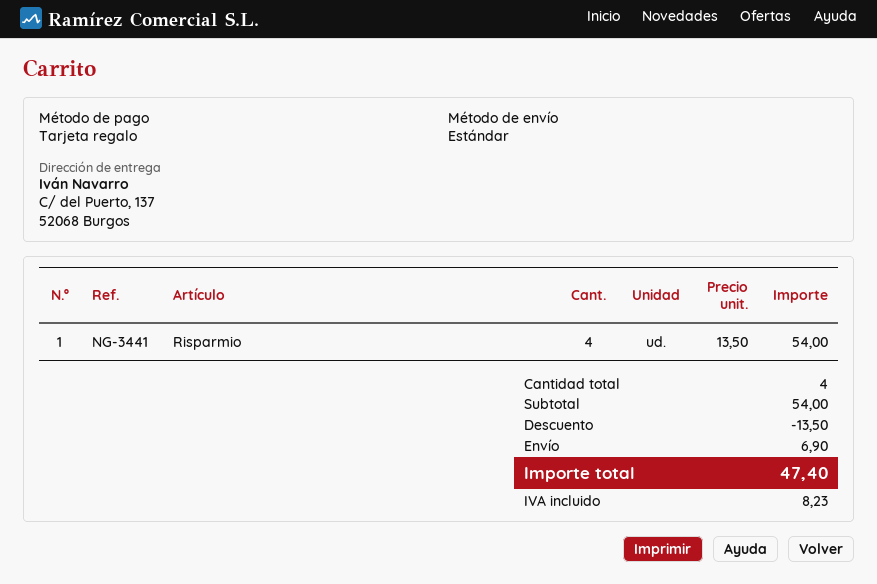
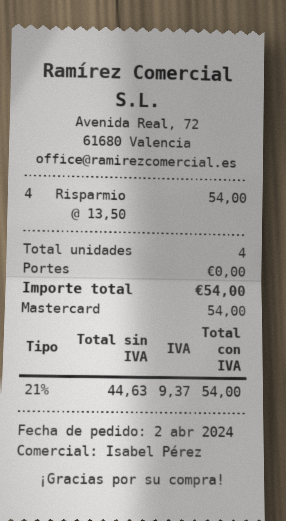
payment method: gift card -> Mastercard
discount: 13.50 -> none
shipping: 6.90 -> 0.00
tax: 8.23 -> 9.37
total: 47.40 -> 54.00

